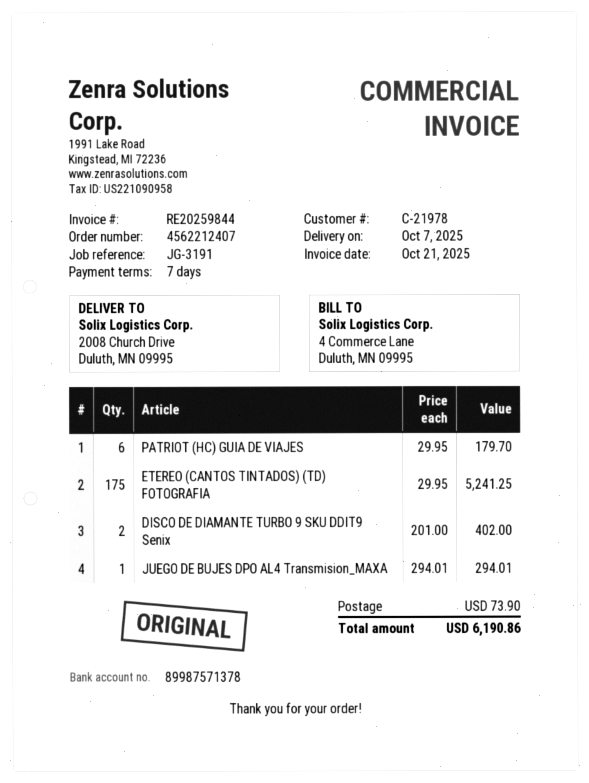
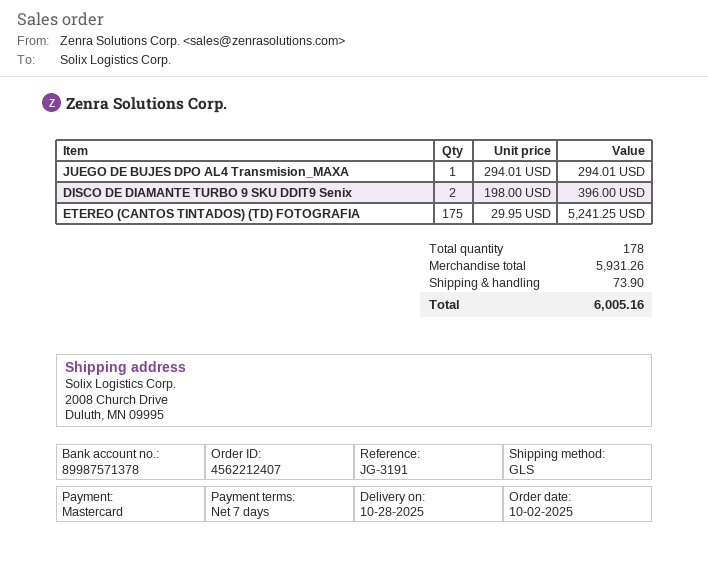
delivery date: 2025-10-07 -> 2025-10-28
PATRIOT (HC) GUIA DE VIAJES: 6 x 29.95 = 179.70 -> none
DISCO DE DIAMANTE TURBO 9 SKU DDIT9 Senix: 2 x 201.00 = 402.00 -> 2 x 198.00 = 396.00
total: 6190.86 -> 6005.16

